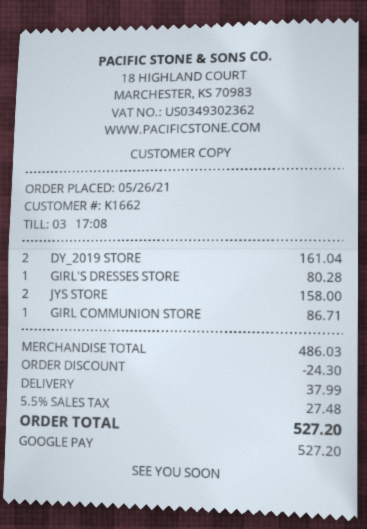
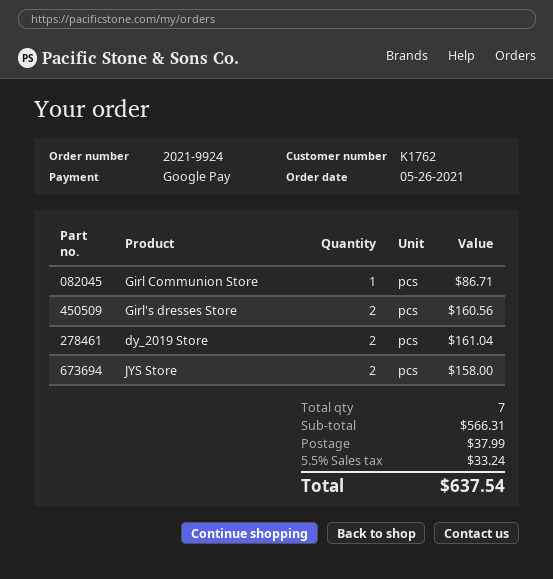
customer number: K1662 -> K1762
GIRL'S DRESSES STORE: 1 for 80.28 -> 2 for 160.56
subtotal: 486.03 -> 566.31
discount: 24.30 -> none
tax: 5.5% = 27.48 -> 5.5% = 33.24
total: 527.20 -> 637.54

